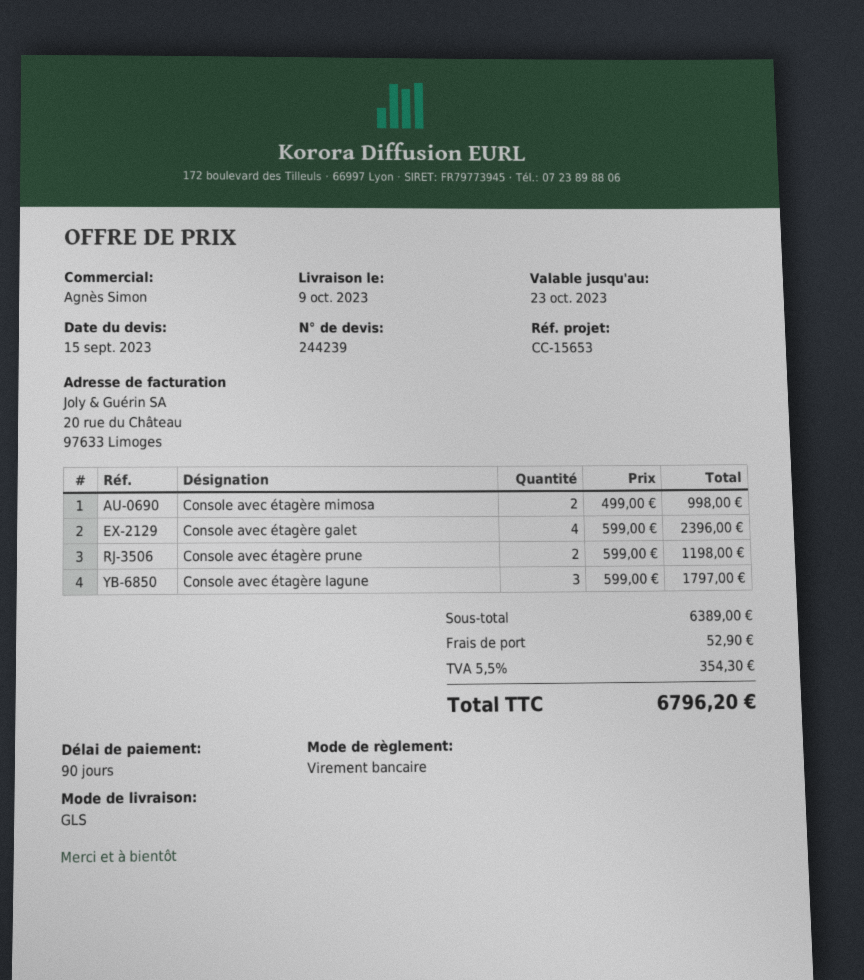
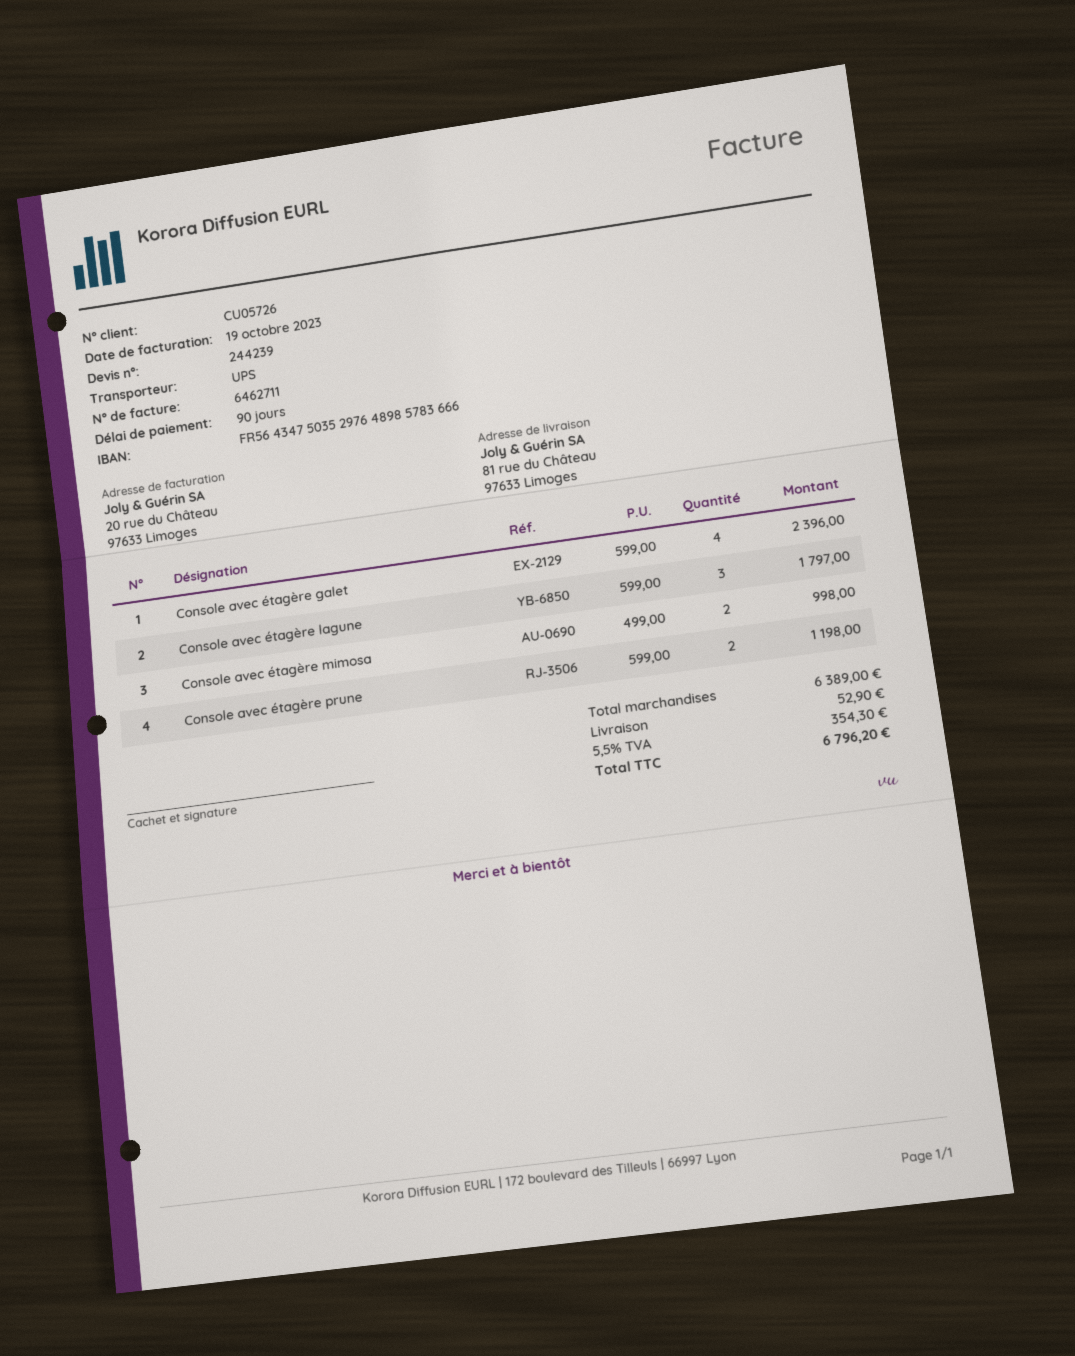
shipping method: GLS -> UPS

